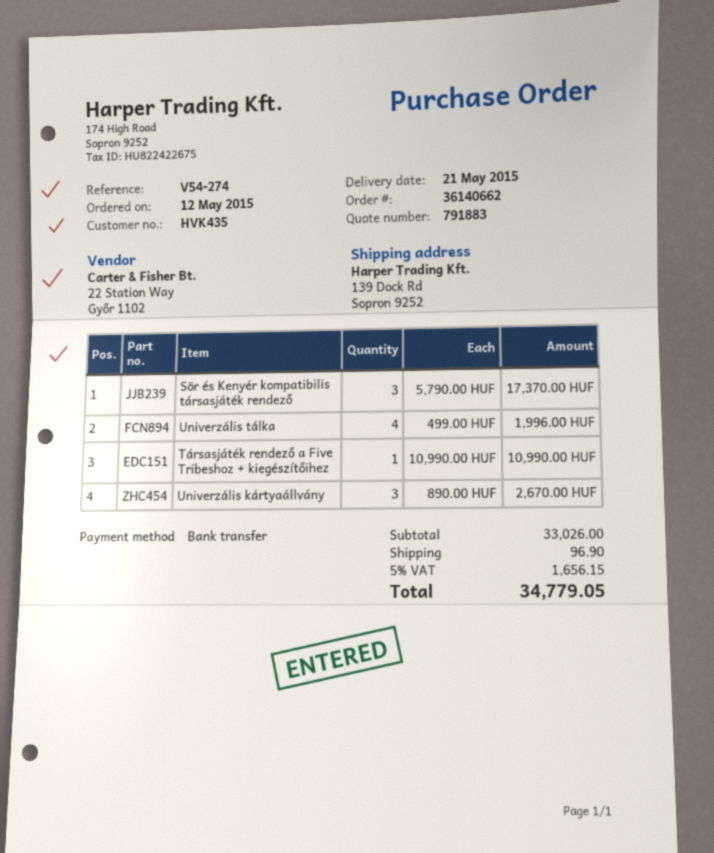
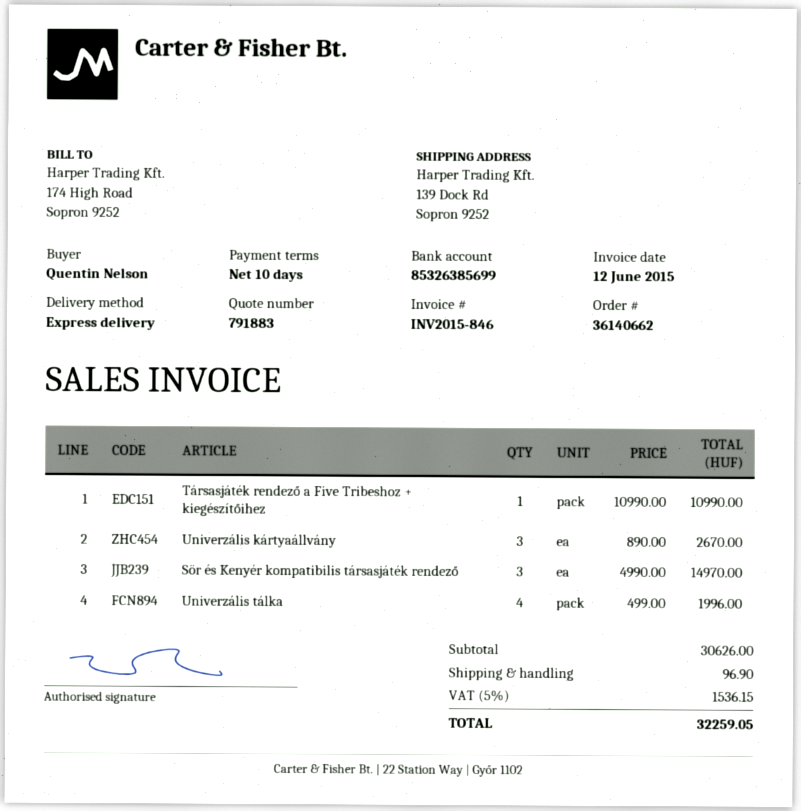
Sör és Kenyér kompatibilis társasjáték rendező: 3 x 5790.00 = 17370.00 -> 3 x 4990.00 = 14970.00
subtotal: 33026.00 -> 30626.00
tax: 5% = 1656.15 -> 5% = 1536.15
total: 34779.05 -> 32259.05

